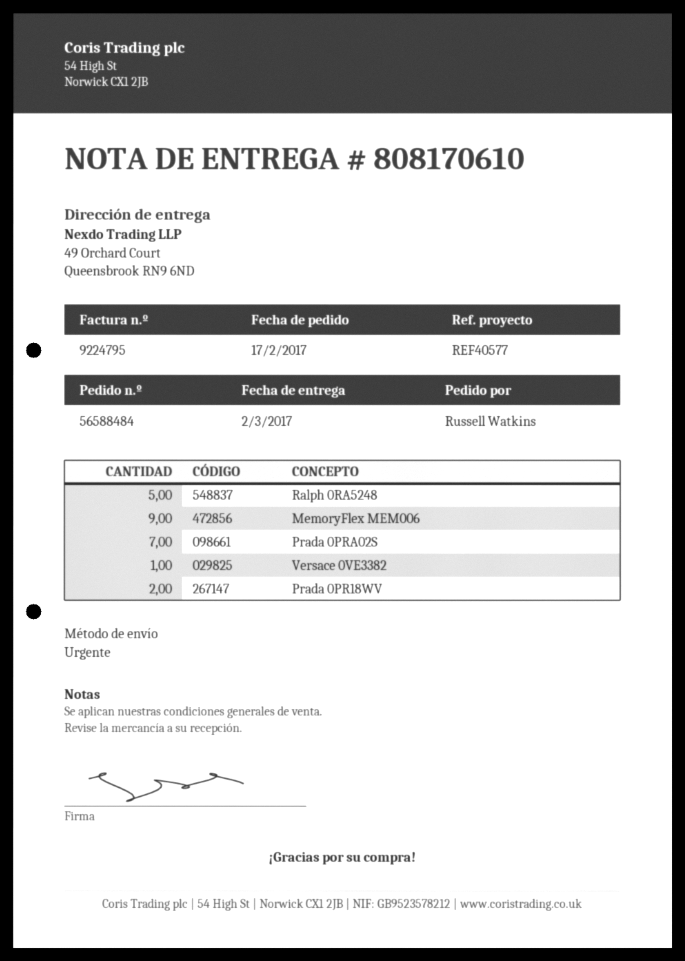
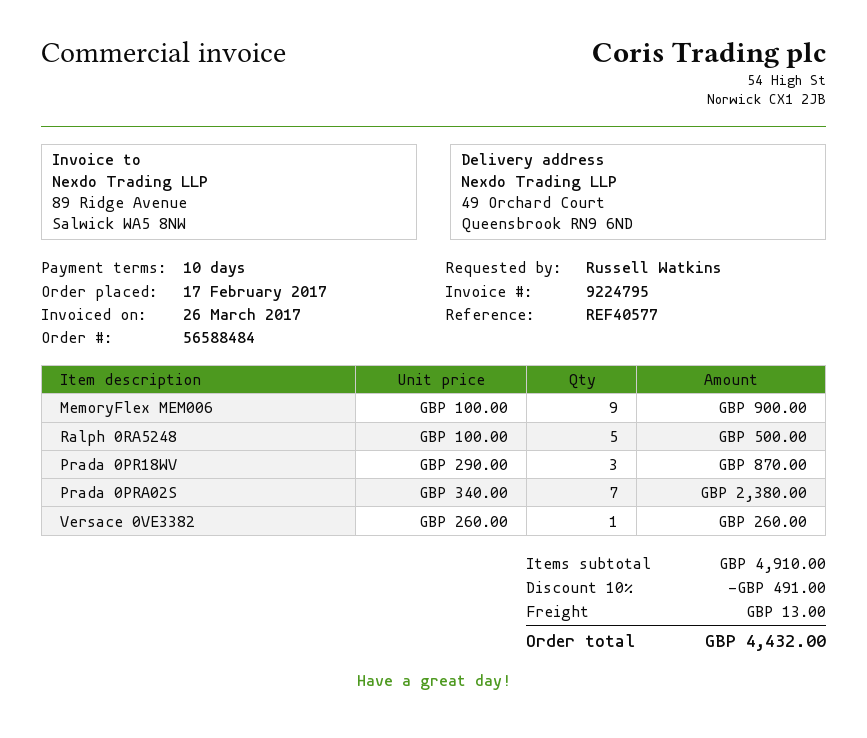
Prada 0PR18WV: 2 -> 3

